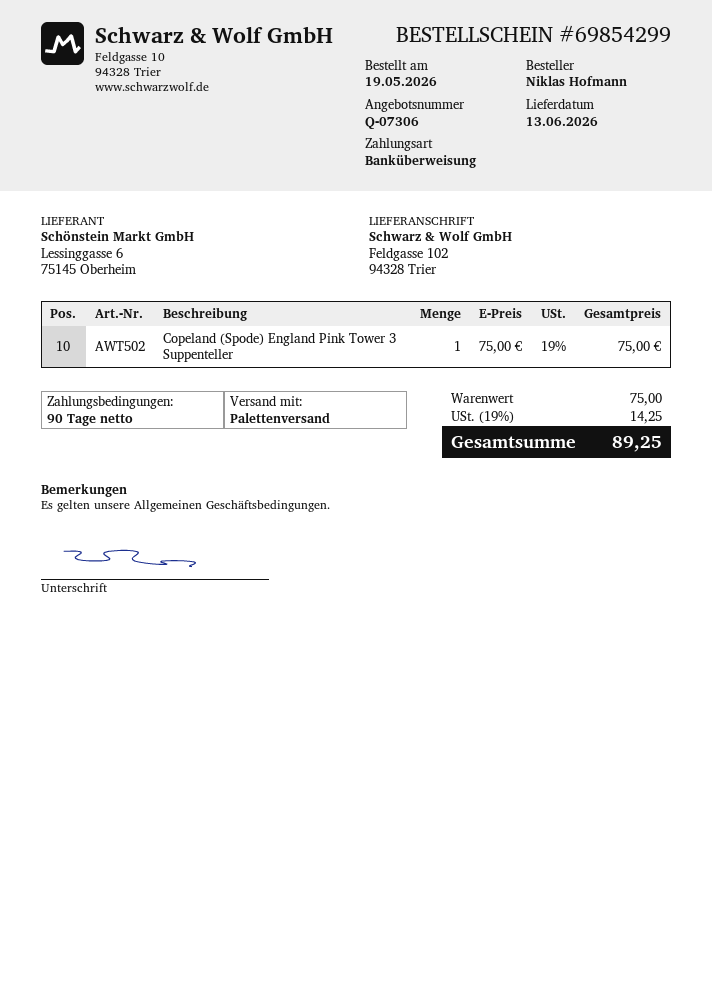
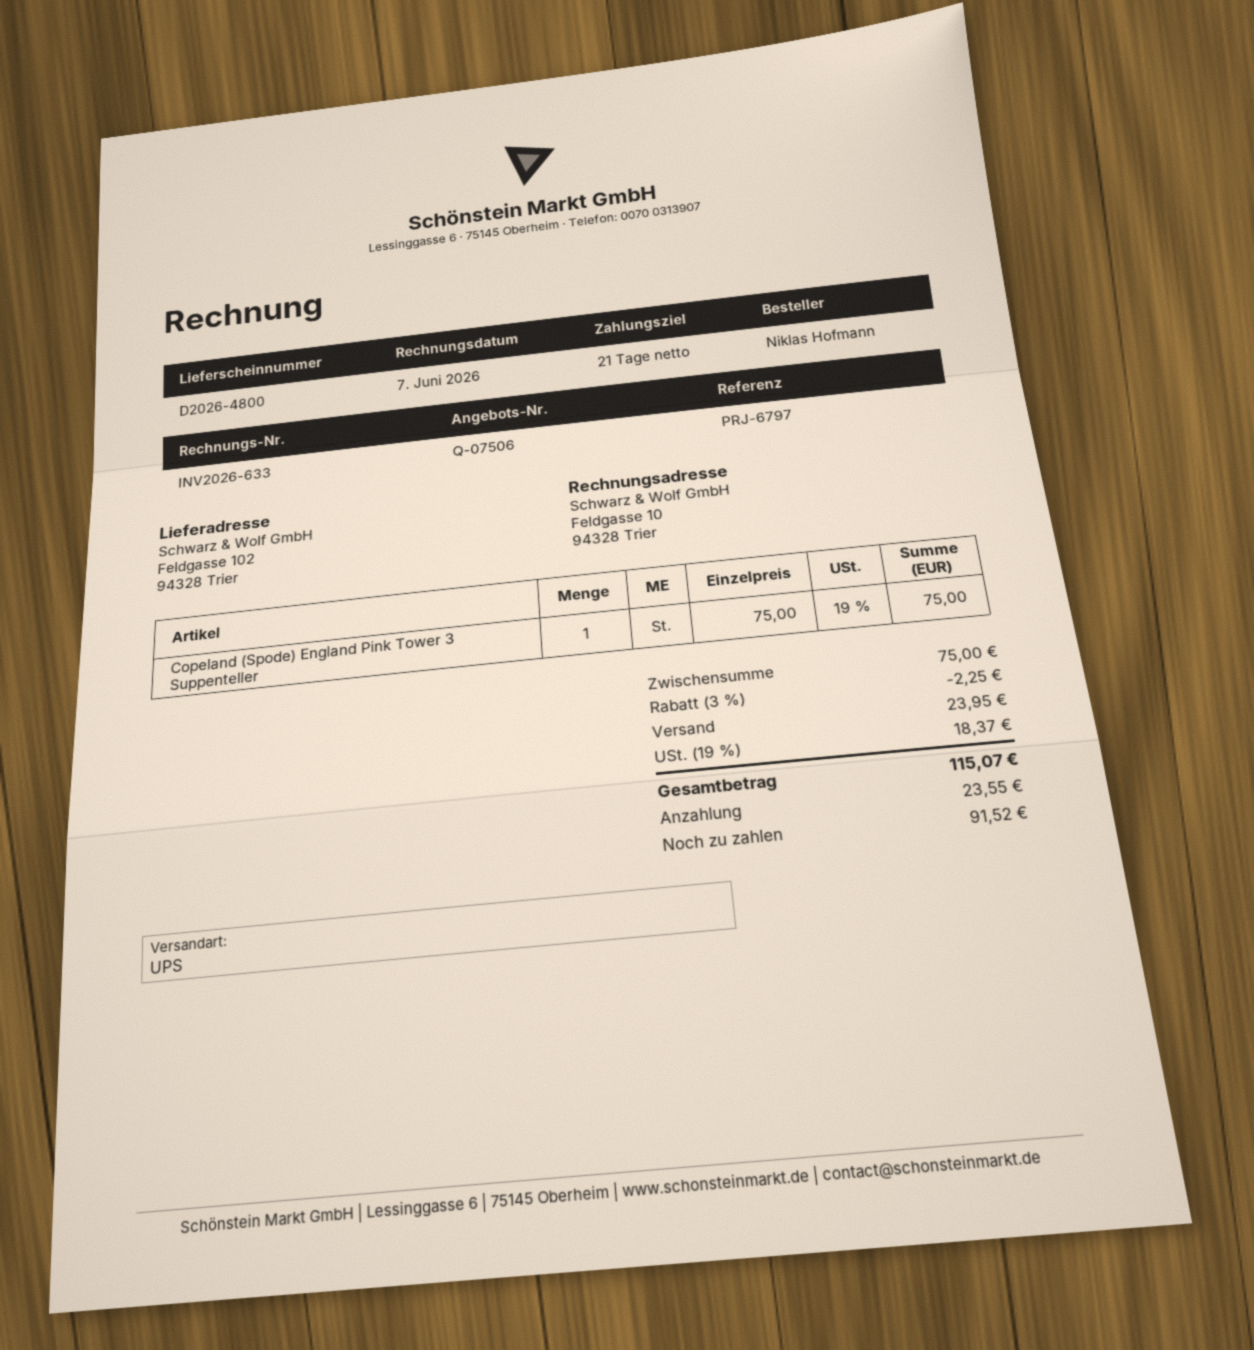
quote number: Q-07306 -> Q-07506
payment terms: 90 days -> 21 days
shipping method: pallet freight -> UPS
discount: none -> 3% = 2.25
shipping: none -> 23.95
tax: 19% = 14.25 -> 19% = 18.37
total: 89.25 -> 115.07

